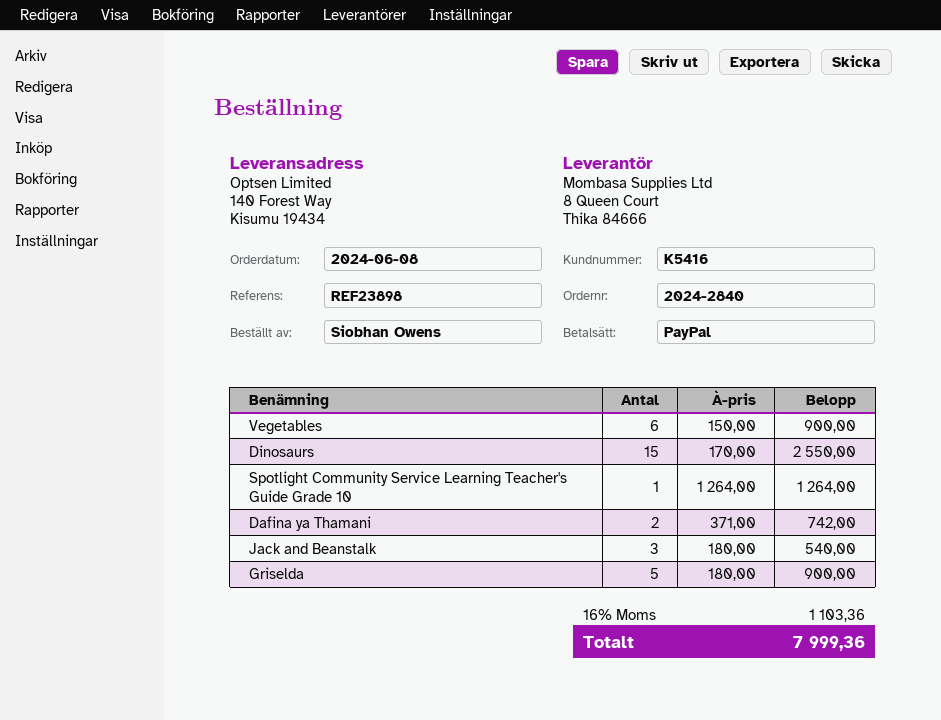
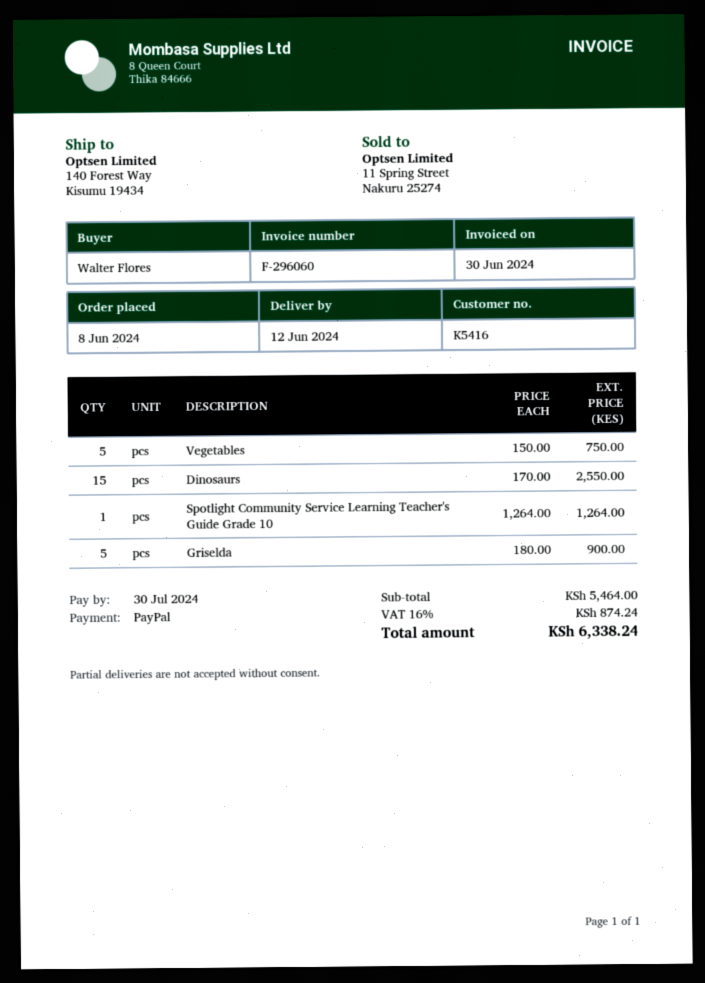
ordered by: Siobhan Owens -> Walter Flores
Vegetables: 6 x 150.00 = 900.00 -> 5 x 150.00 = 750.00
Dafina ya Thamani: 2 x 371.00 = 742.00 -> none
Jack and Beanstalk: 3 x 180.00 = 540.00 -> none
tax: 16% = 1103.36 -> 16% = 874.24
total: 7999.36 -> 6338.24

